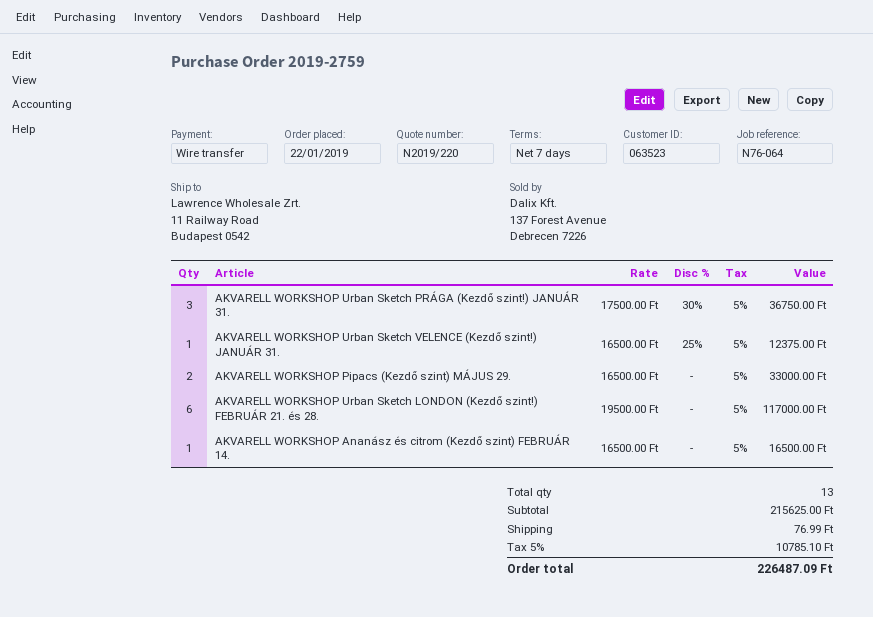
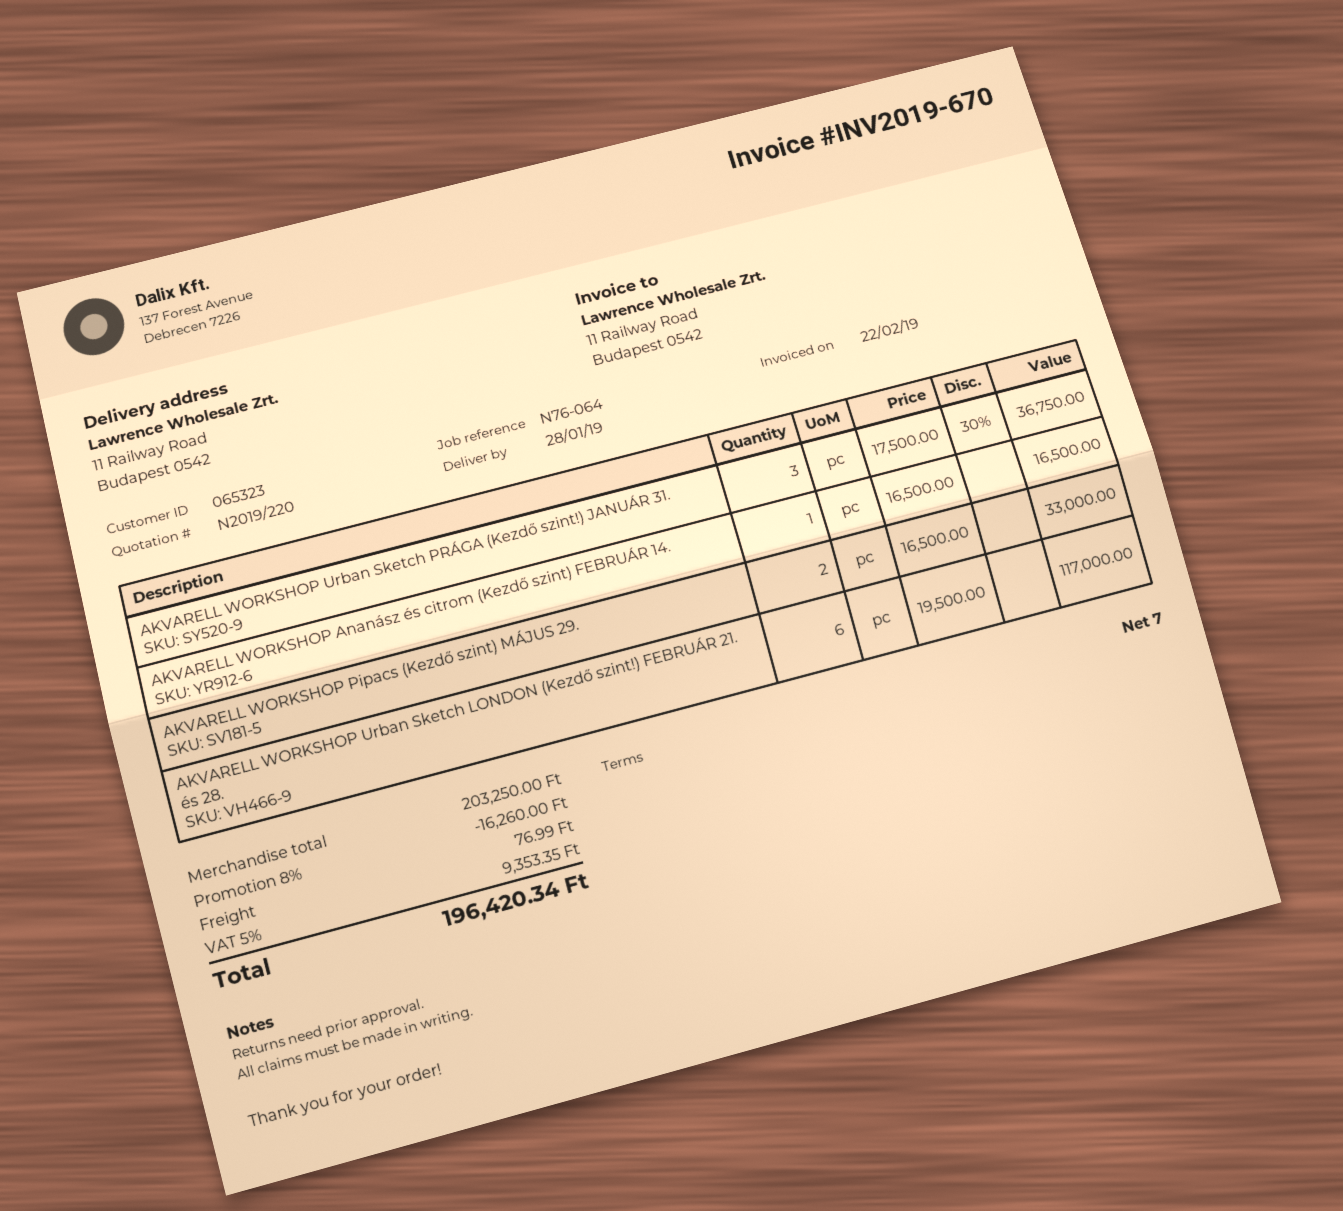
customer number: 063523 -> 065323
AKVARELL WORKSHOP Urban Sketch VELENCE (Kezdő szint!) JANUÁR 31.: 1 x 16500.00 - 25% = 12375.00 -> none
subtotal: 215625.00 -> 203250.00
discount: none -> 8% = 16260.00
tax: 5% = 10785.10 -> 5% = 9353.35
total: 226487.09 -> 196420.34

